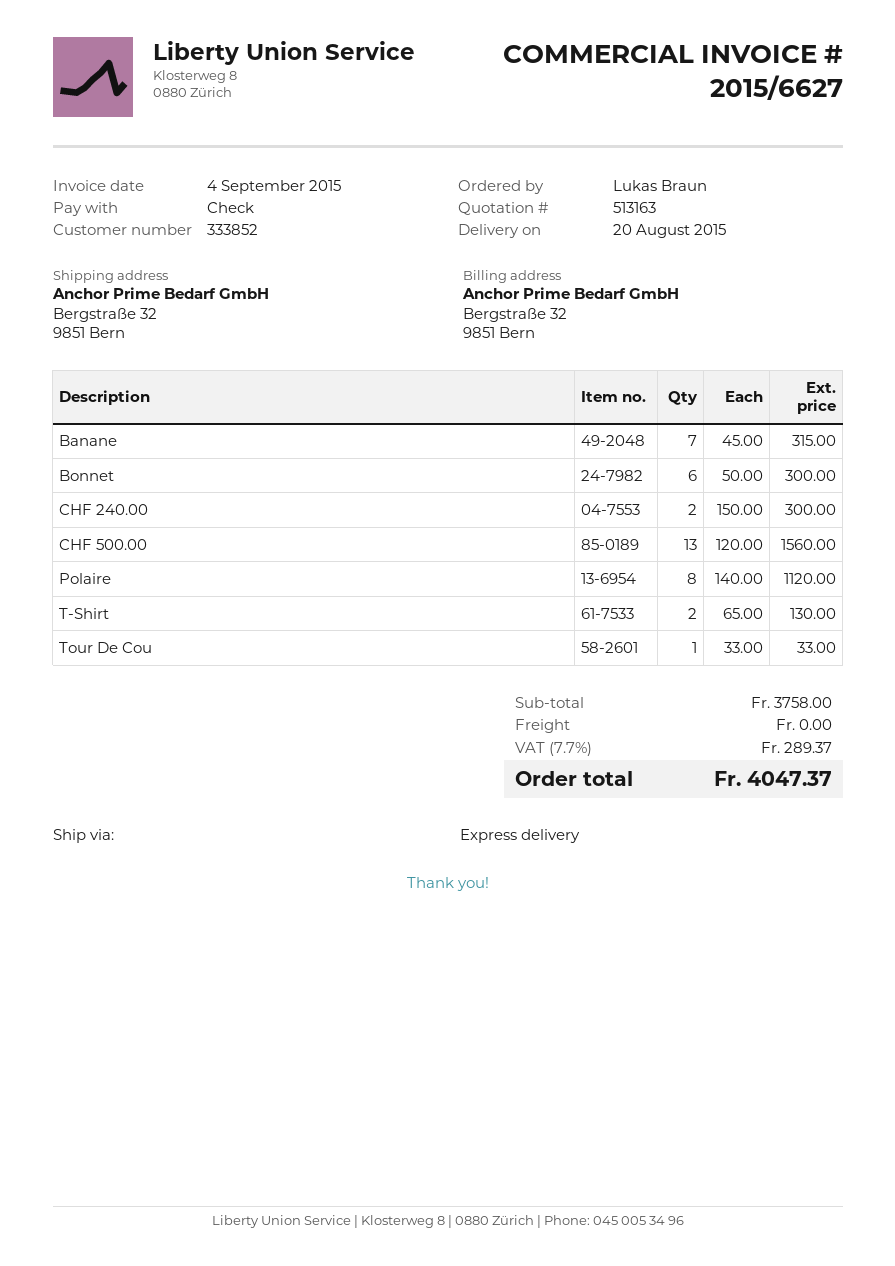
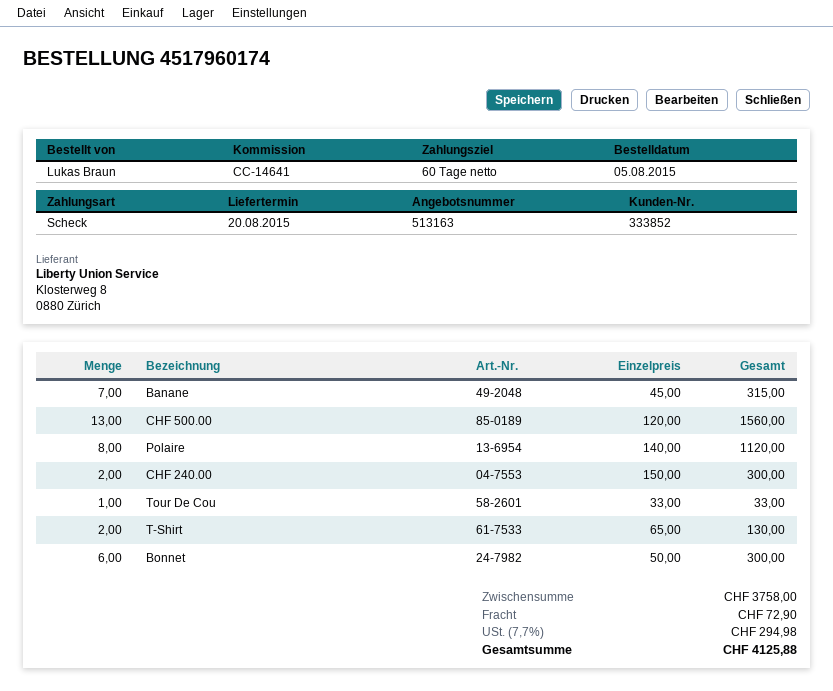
shipping: 0.00 -> 72.90
tax: 7.7% = 289.37 -> 7.7% = 294.98
total: 4047.37 -> 4125.88

